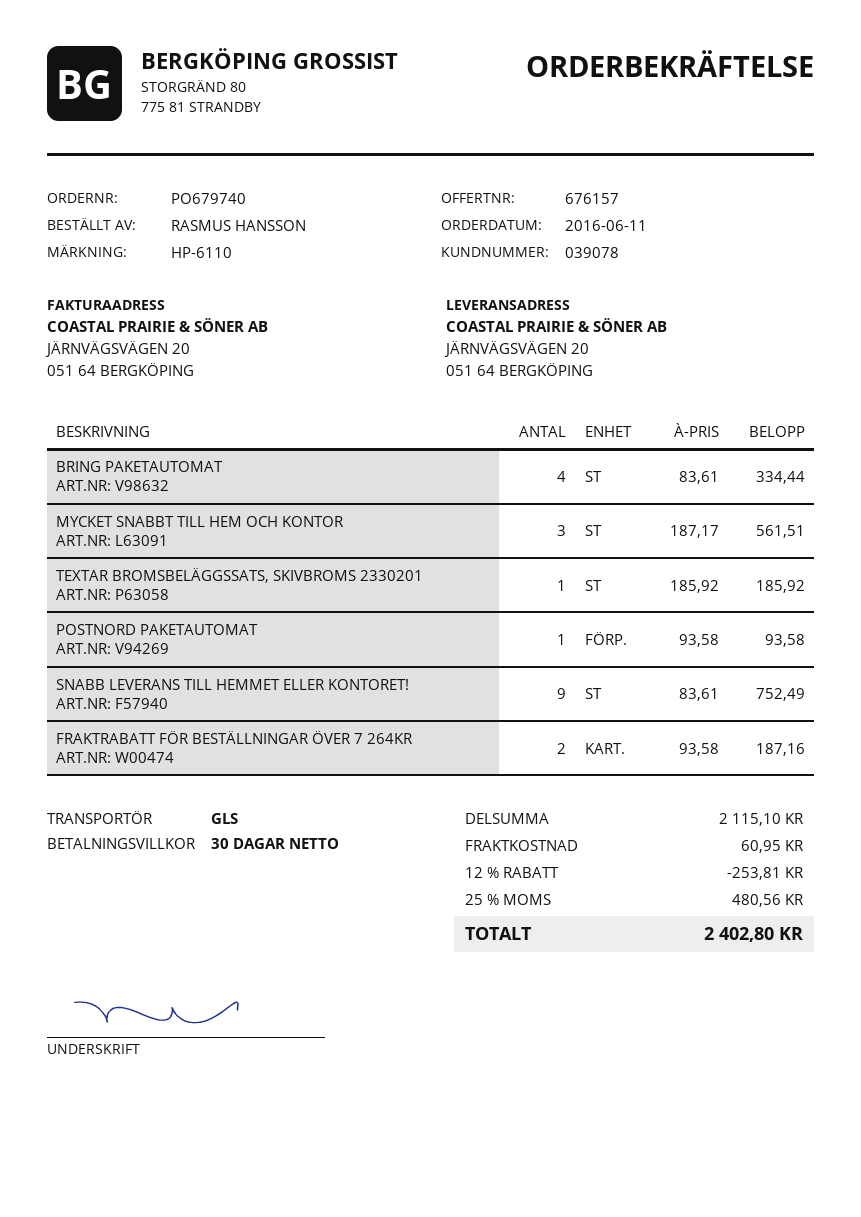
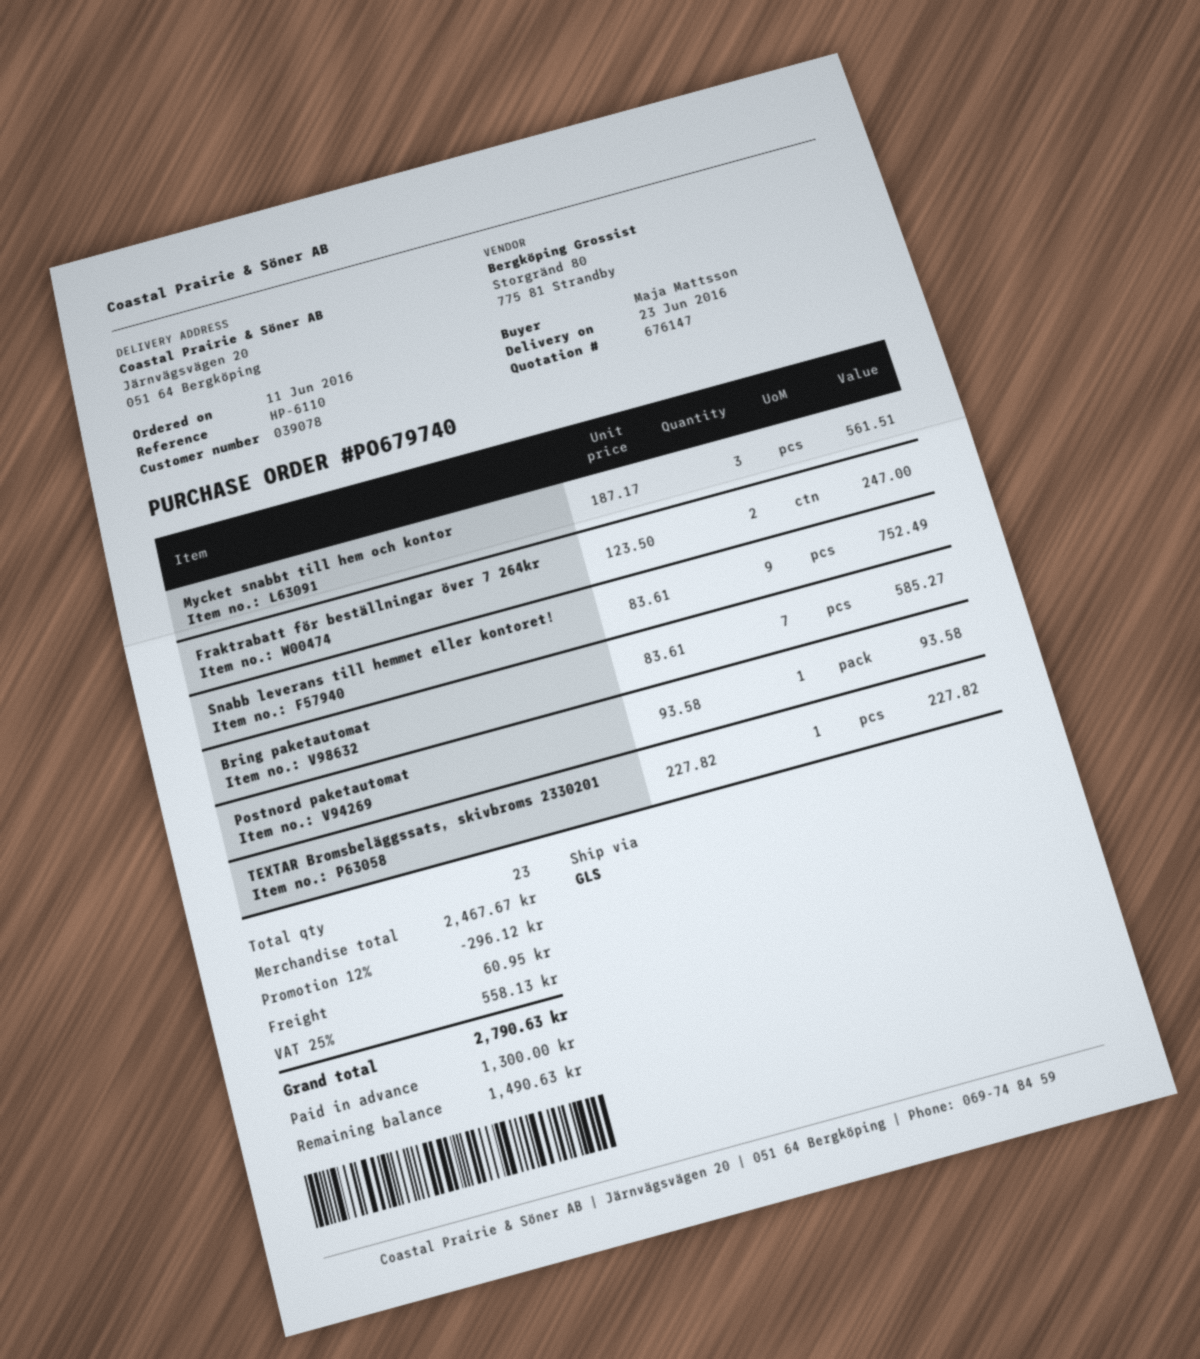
quote number: 676157 -> 676147
ordered by: RASMUS HANSSON -> Maja Mattsson
BRING PAKETAUTOMAT: 4 x 83.61 = 334.44 -> 7 x 83.61 = 585.27
TEXTAR BROMSBELÄGGSSATS, SKIVBROMS 2330201: 1 x 185.92 = 185.92 -> 1 x 227.82 = 227.82
FRAKTRABATT FÖR BESTÄLLNINGAR ÖVER 7 264KR: 2 x 93.58 = 187.16 -> 2 x 123.50 = 247.00
subtotal: 2115.10 -> 2467.67
discount: 12% = 253.81 -> 12% = 296.12
tax: 25% = 480.56 -> 25% = 558.13
total: 2402.80 -> 2790.63

